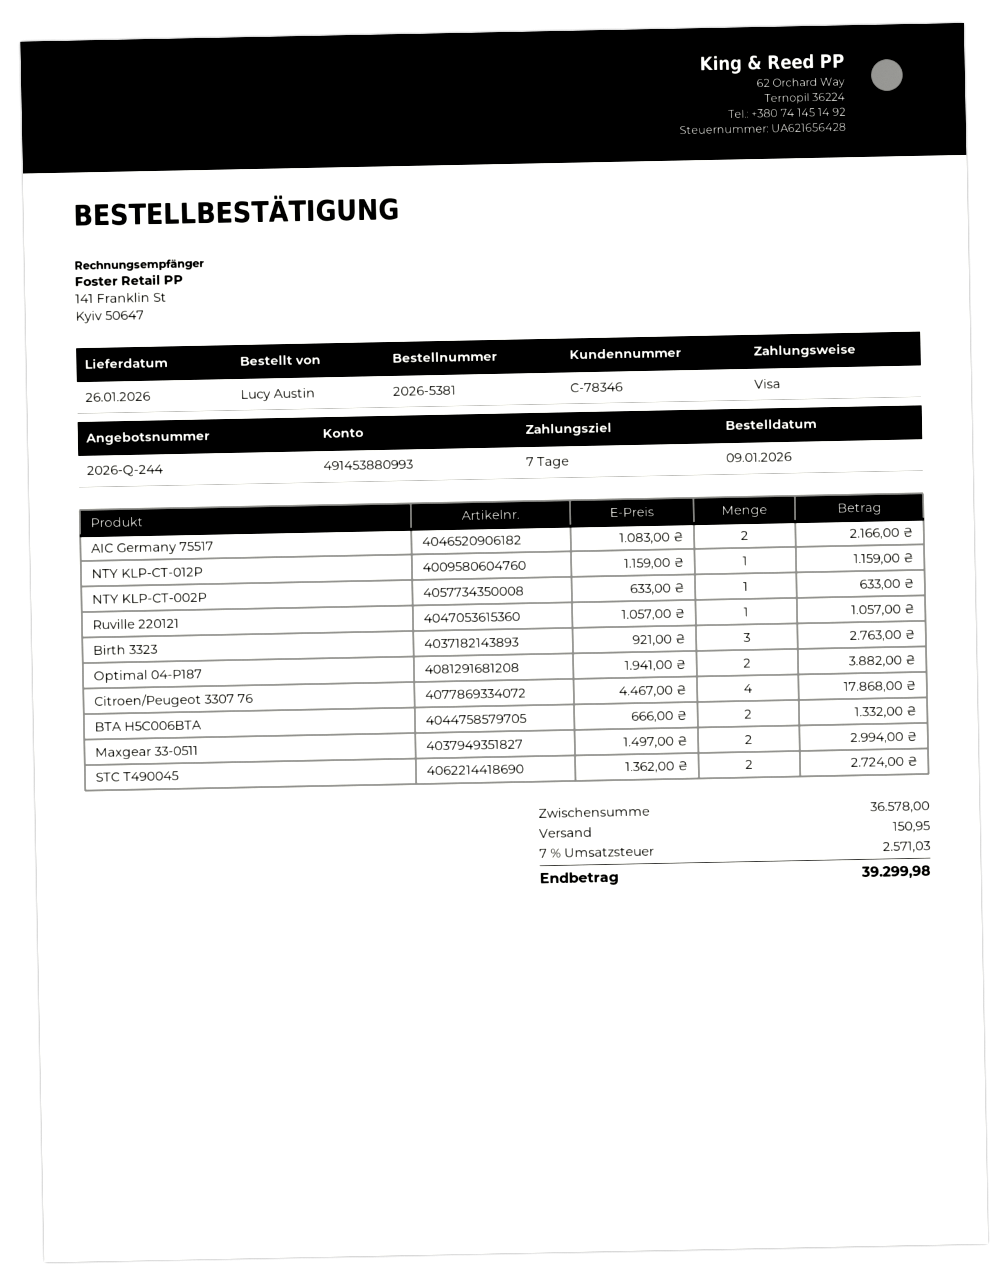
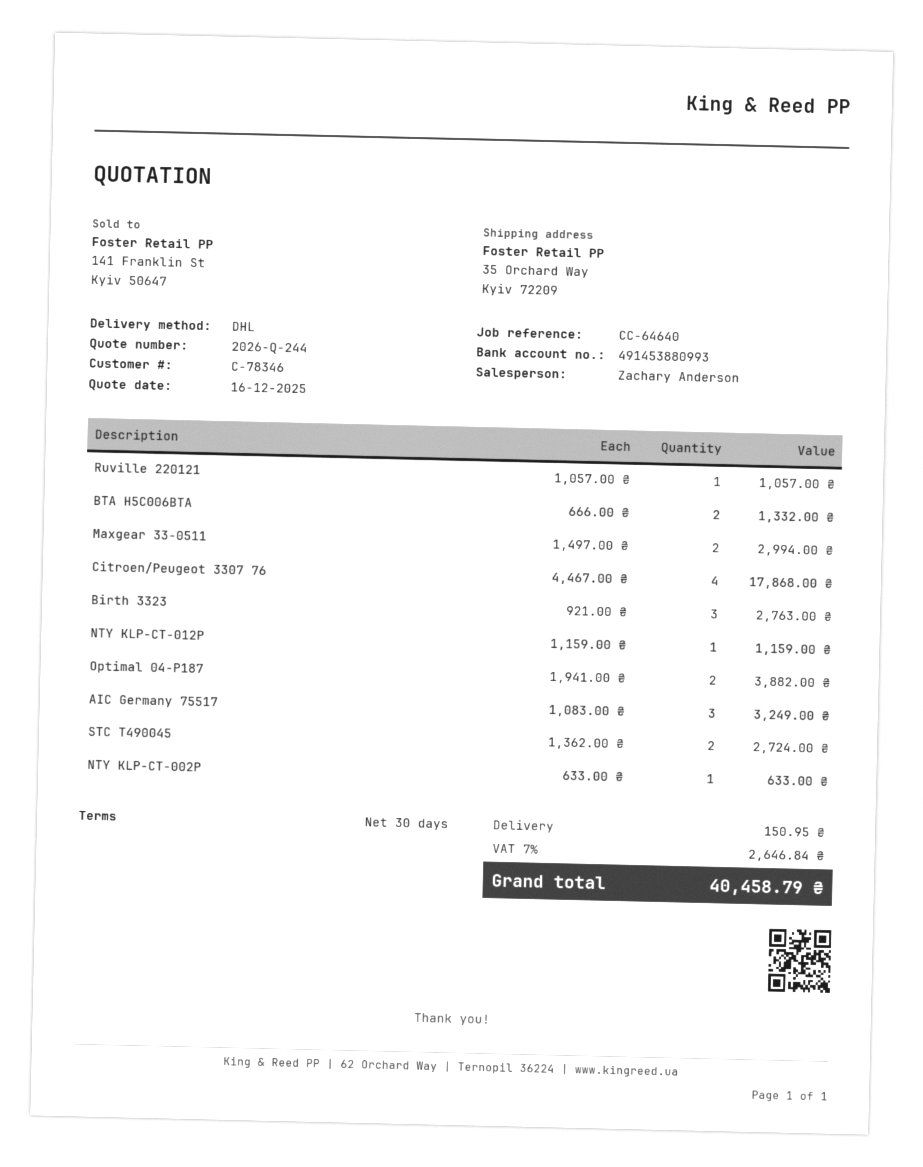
payment terms: 7 days -> 30 days
AIC Germany 75517: 2 x 1083.00 = 2166.00 -> 3 x 1083.00 = 3249.00
tax: 7% = 2571.03 -> 7% = 2646.84
total: 39299.98 -> 40458.79

